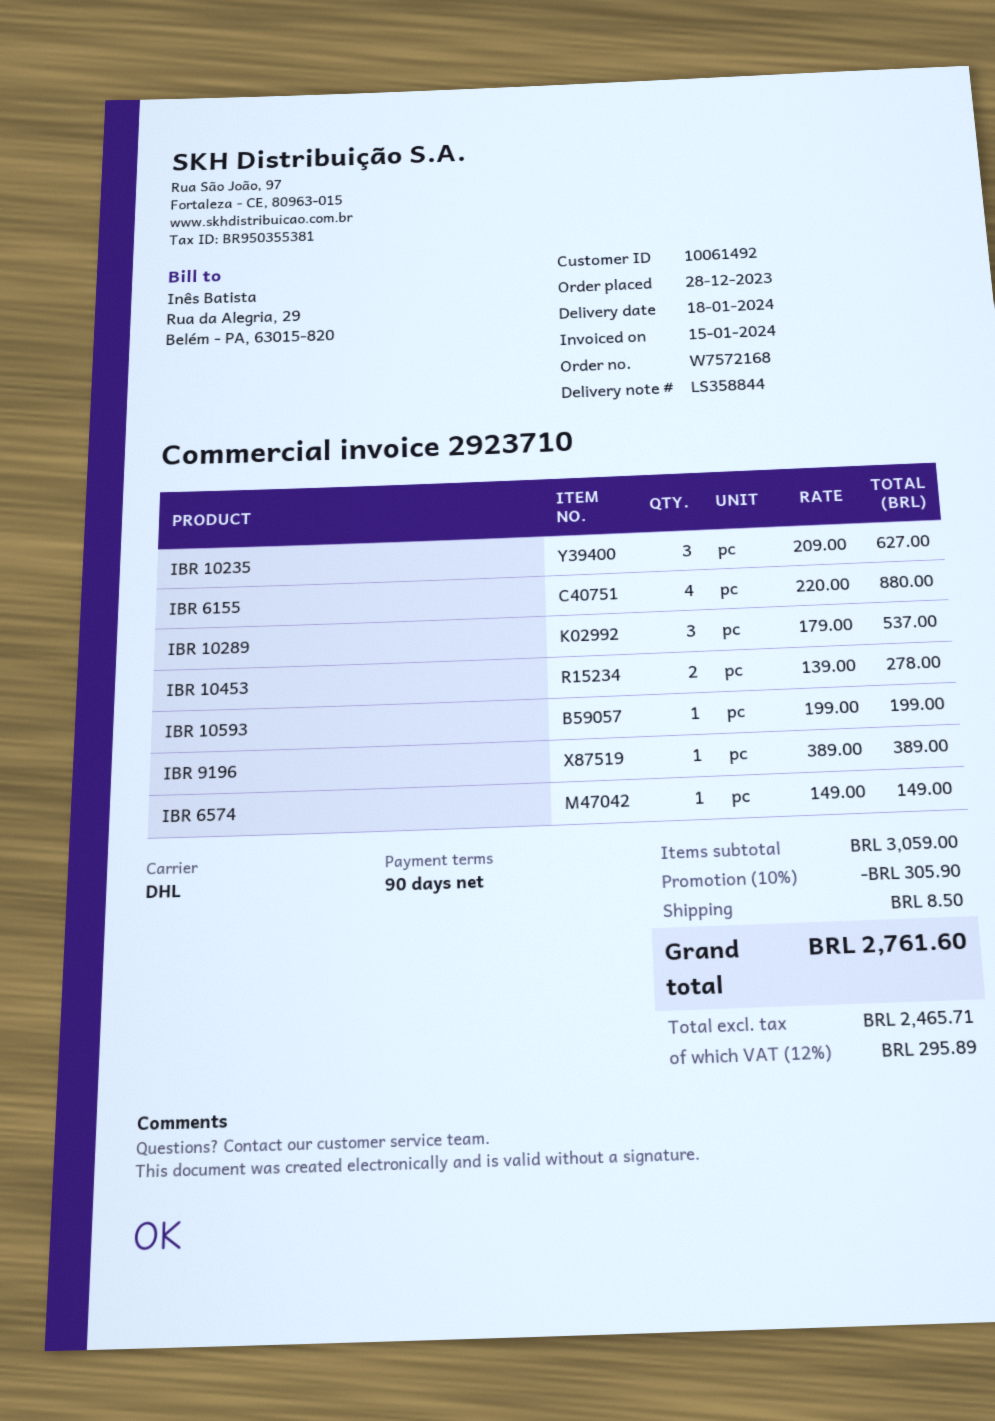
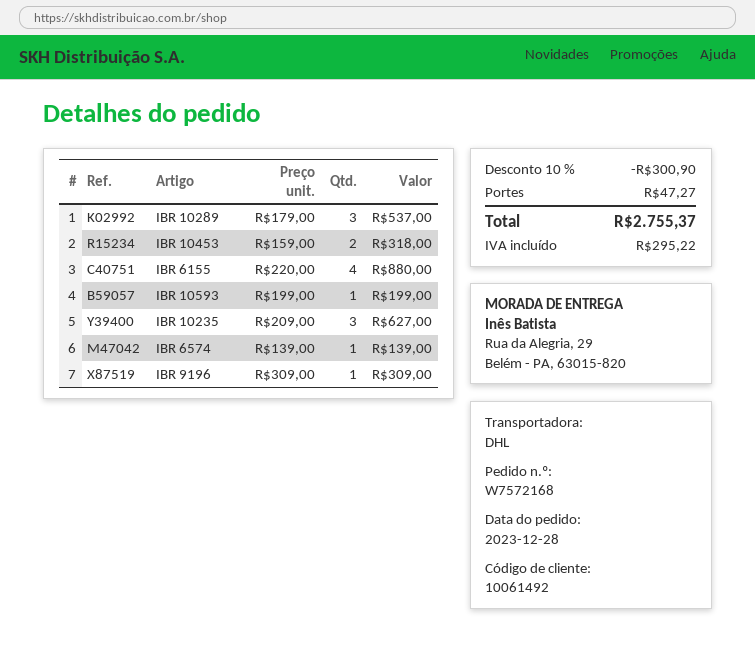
IBR 10453: 2 x 139.00 = 278.00 -> 2 x 159.00 = 318.00
IBR 9196: 1 x 389.00 = 389.00 -> 1 x 309.00 = 309.00
IBR 6574: 1 x 149.00 = 149.00 -> 1 x 139.00 = 139.00
discount: 10% = 305.90 -> 10% = 300.90
shipping: 8.50 -> 47.27
tax: 295.89 -> 295.22
total: 2761.60 -> 2755.37

